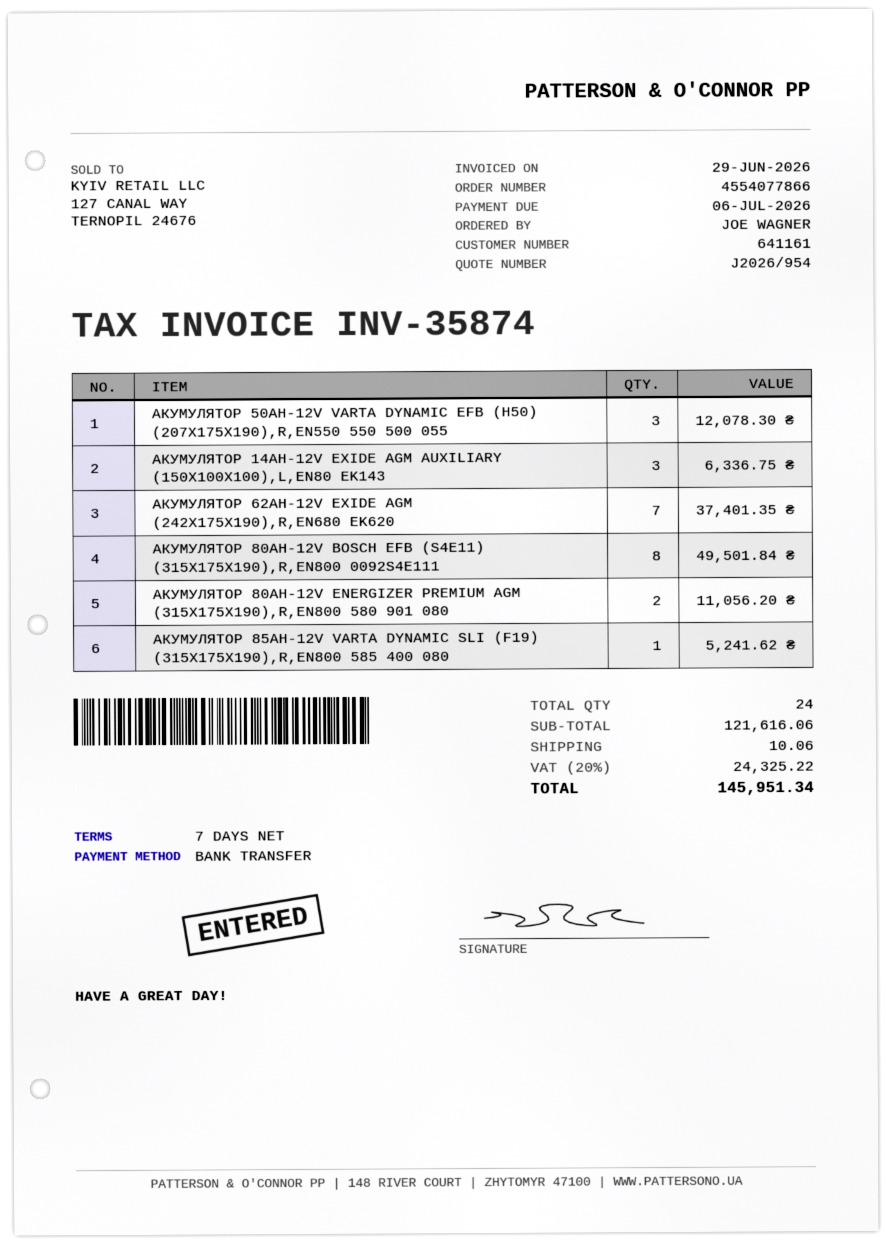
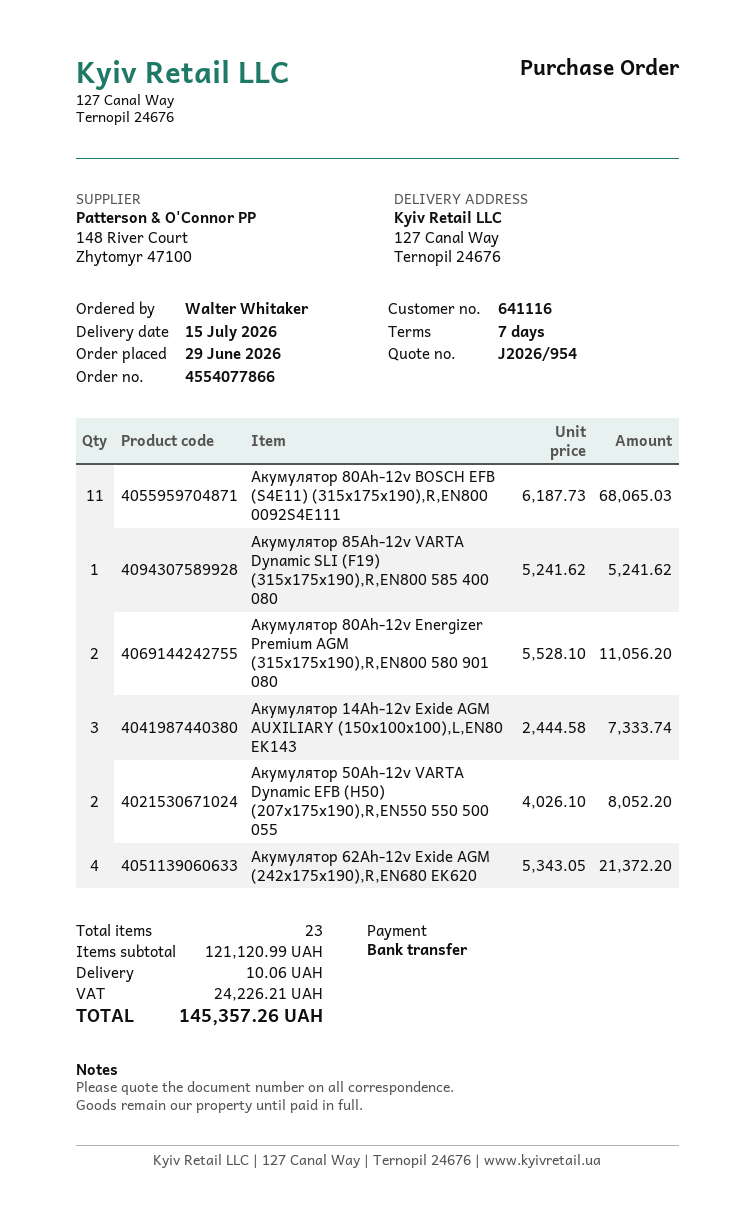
customer number: 641161 -> 641116
ordered by: JOE WAGNER -> Walter Whitaker
АКУМУЛЯТОР 50AH-12V VARTA DYNAMIC EFB (H50) (207Х175Х190),R,EN550 550 500 055: 3 for 12078.30 -> 2 for 8052.20
АКУМУЛЯТОР 14AH-12V EXIDE AGM AUXILIARY (150Х100Х100),L,EN80 EK143: 3 for 6336.75 -> 3 for 7333.74
АКУМУЛЯТОР 62AH-12V EXIDE AGM (242Х175Х190),R,EN680 EK620: 7 for 37401.35 -> 4 for 21372.20
АКУМУЛЯТОР 80AH-12V BOSCH EFB (S4E11) (315Х175Х190),R,EN800 0092S4E111: 8 for 49501.84 -> 11 for 68065.03
total quantity: 24 -> 23
subtotal: 121616.06 -> 121120.99
tax: 24325.22 -> 24226.21
total: 145951.34 -> 145357.26

